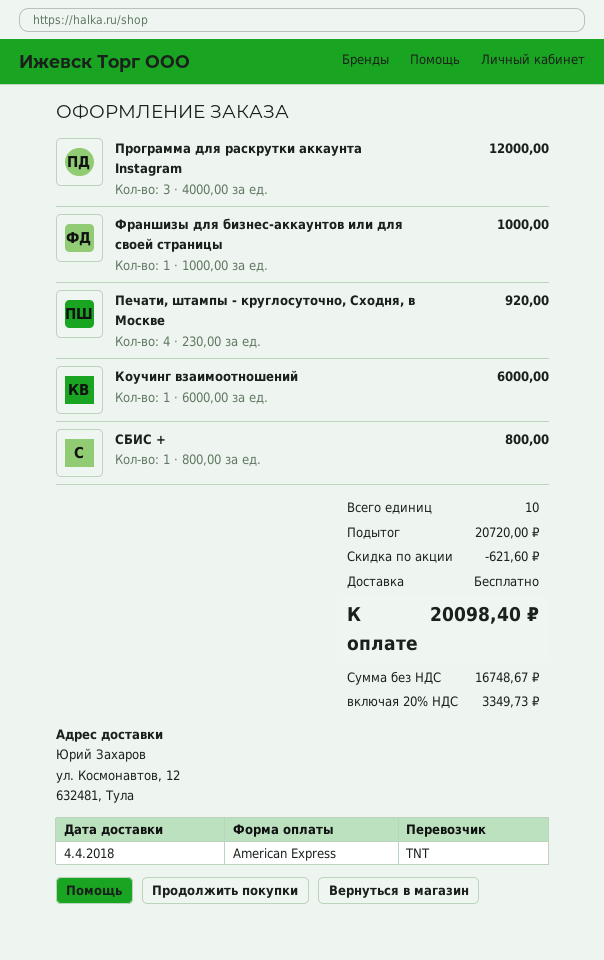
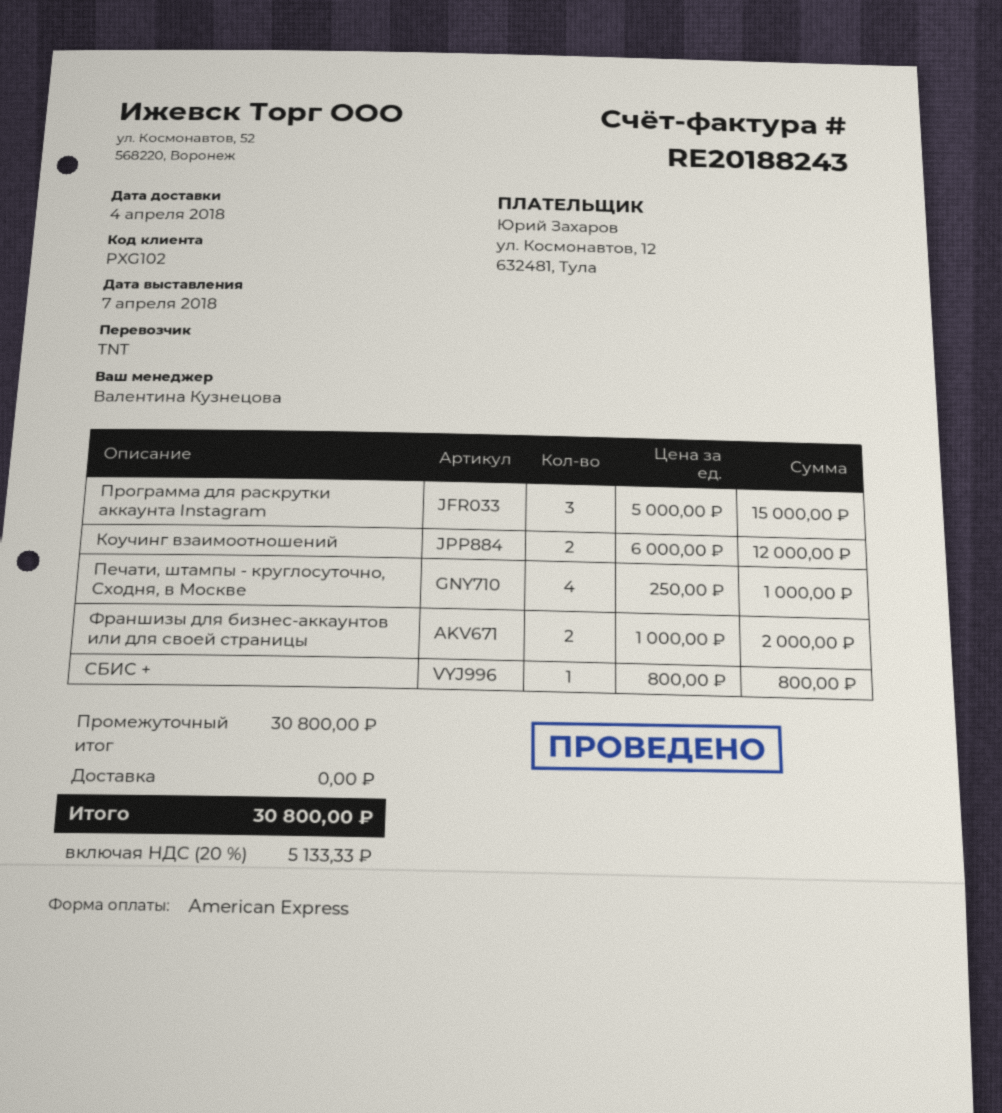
Программа для раскрутки аккаунта Instagram: 3 x 4000.00 = 12000.00 -> 3 x 5000.00 = 15000.00
Франшизы для бизнес-аккаунтов или для своей страницы: 1 x 1000.00 = 1000.00 -> 2 x 1000.00 = 2000.00
Печати, штампы - круглосуточно, Сходня, в Москве: 4 x 230.00 = 920.00 -> 4 x 250.00 = 1000.00
Коучинг взаимоотношений: 1 x 6000.00 = 6000.00 -> 2 x 6000.00 = 12000.00
subtotal: 20720.00 -> 30800.00
discount: 621.60 -> none
tax: 20% = 3349.73 -> 20% = 5133.33
total: 20098.40 -> 30800.00

